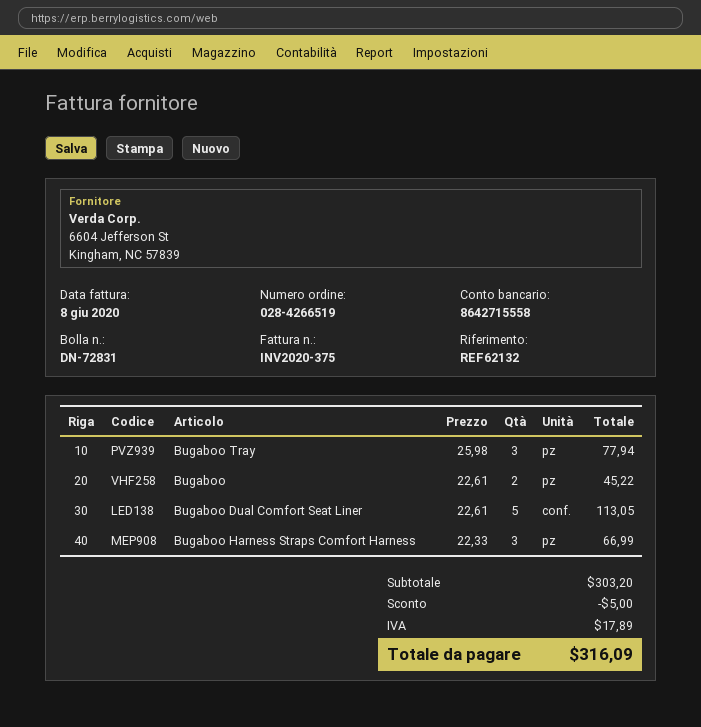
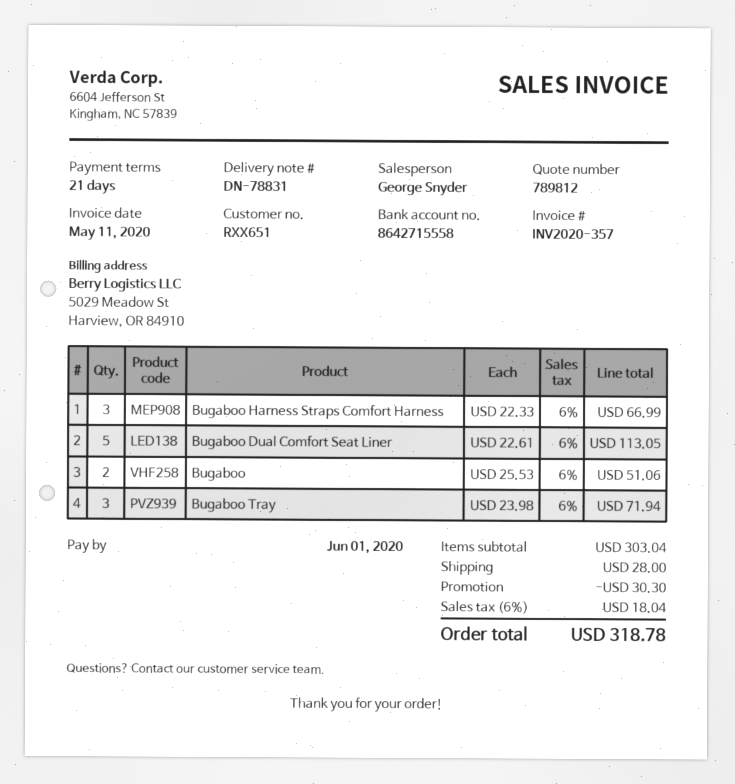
delivery note number: DN-72831 -> DN-78831
invoice number: INV2020-375 -> INV2020-357
invoice date: 2020-06-08 -> 2020-05-11
Bugaboo Tray: 3 x 25.98 = 77.94 -> 3 x 23.98 = 71.94
Bugaboo: 2 x 22.61 = 45.22 -> 2 x 25.53 = 51.06
subtotal: 303.20 -> 303.04
discount: 5.00 -> 30.30
shipping: none -> 28.00
tax: 17.89 -> 18.04
total: 316.09 -> 318.78

